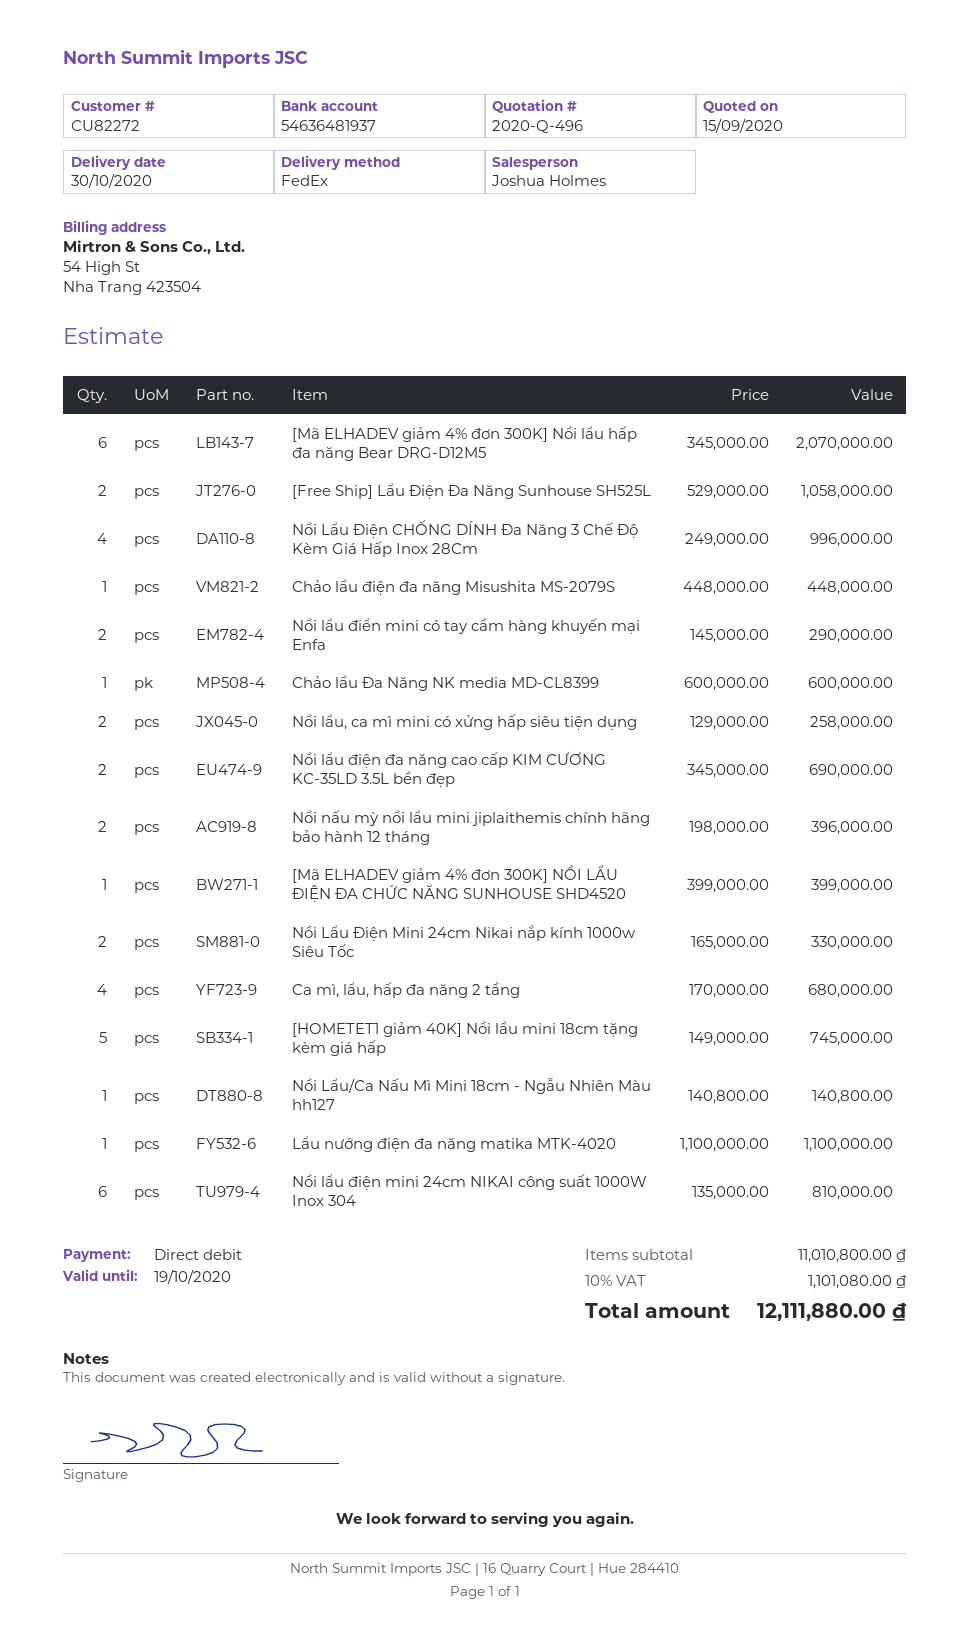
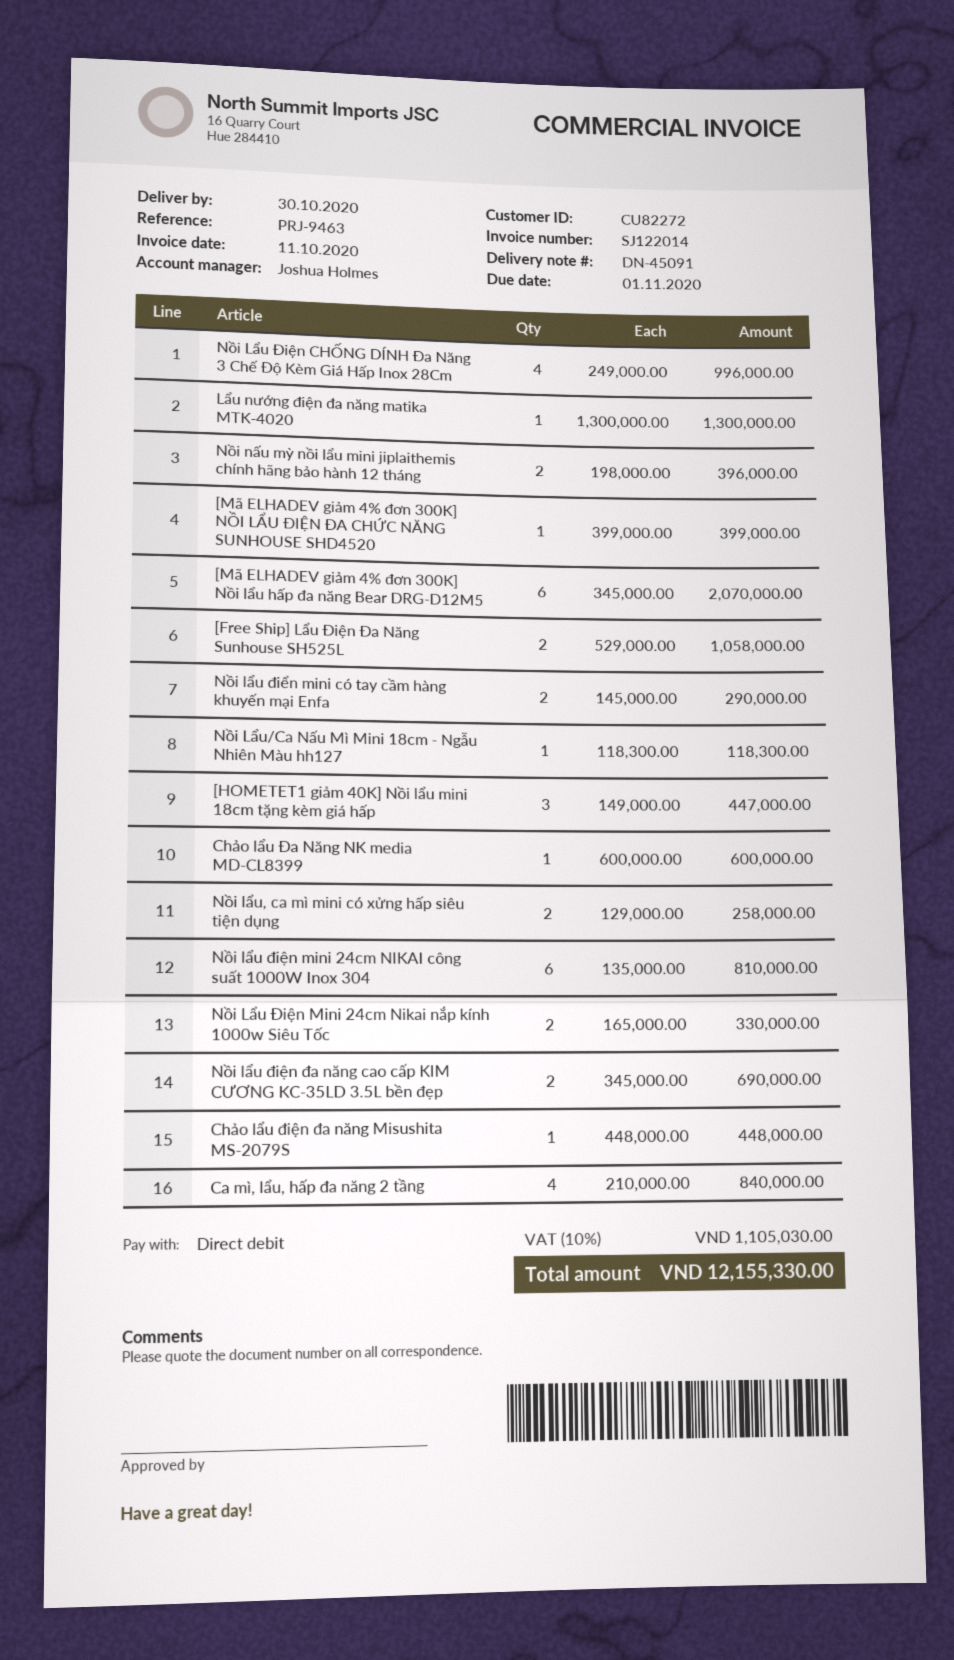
Ca mì, lẩu, hấp đa năng 2 tầng: 4 x 170000.00 = 680000.00 -> 4 x 210000.00 = 840000.00
[HOMETET1 giảm 40K] Nồi lẩu mini 18cm tặng kèm giá hấp: 5 x 149000.00 = 745000.00 -> 3 x 149000.00 = 447000.00
Nồi Lẩu/Ca Nấu Mì Mini 18cm - Ngẫu Nhiên Màu hh127: 1 x 140800.00 = 140800.00 -> 1 x 118300.00 = 118300.00
Lẩu nướng điện đa năng matika MTK-4020: 1 x 1100000.00 = 1100000.00 -> 1 x 1300000.00 = 1300000.00
tax: 10% = 1101080.00 -> 10% = 1105030.00
total: 12111880.00 -> 12155330.00

